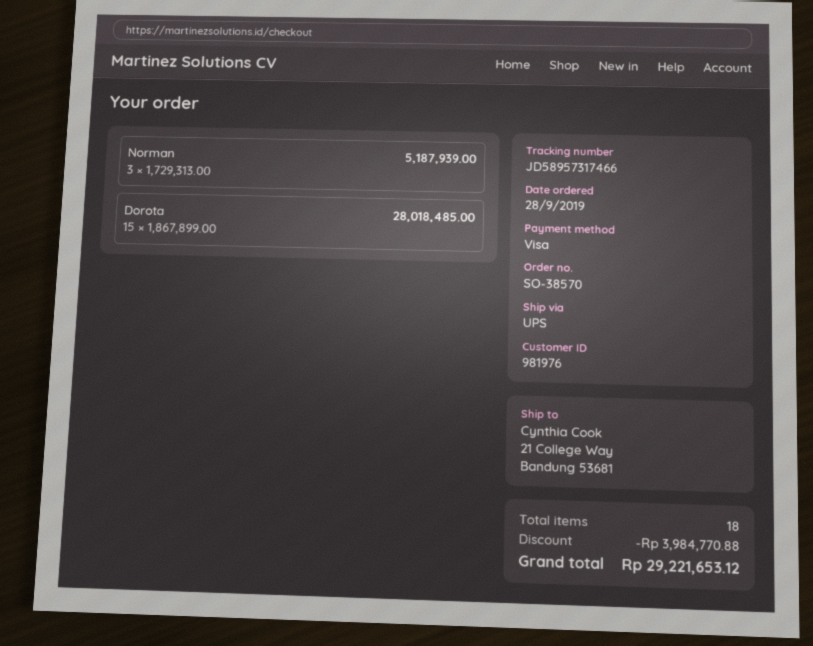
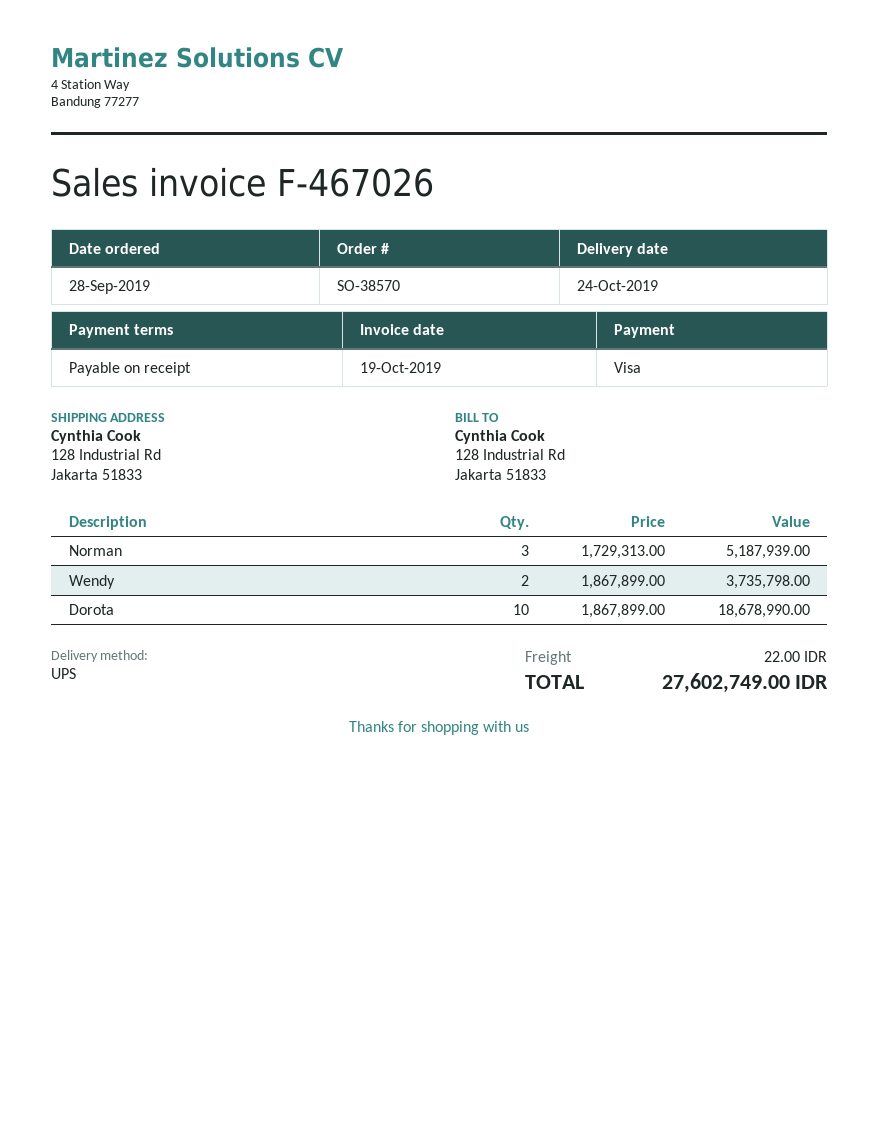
ship to: 21 College Way, Bandung 53681 -> 128 Industrial Rd, Jakarta 51833
Dorota: 15 x 1867899.00 = 28018485.00 -> 10 x 1867899.00 = 18678990.00
Wendy: none -> 2 x 1867899.00 = 3735798.00
discount: 3984770.88 -> none
shipping: none -> 22.00
total: 29221653.12 -> 27602749.00

